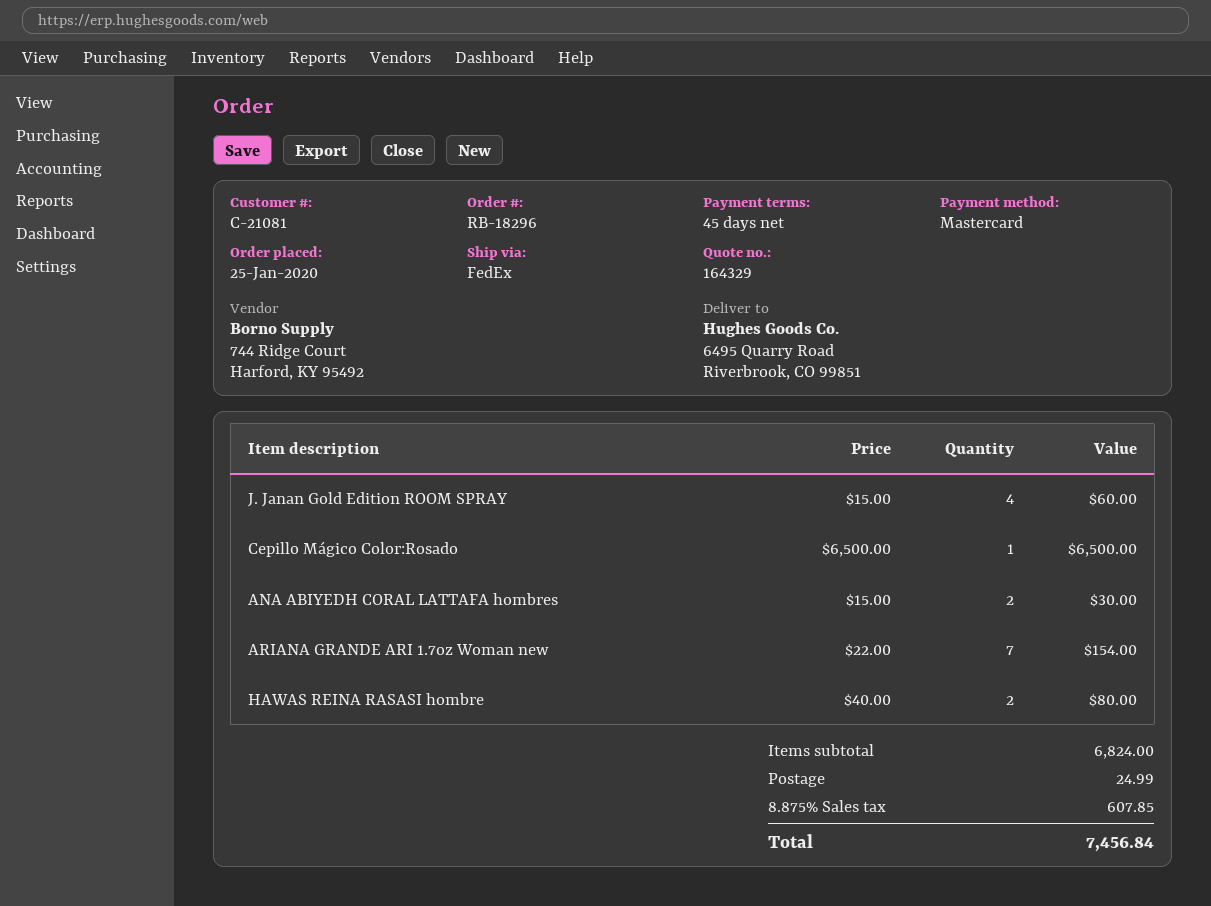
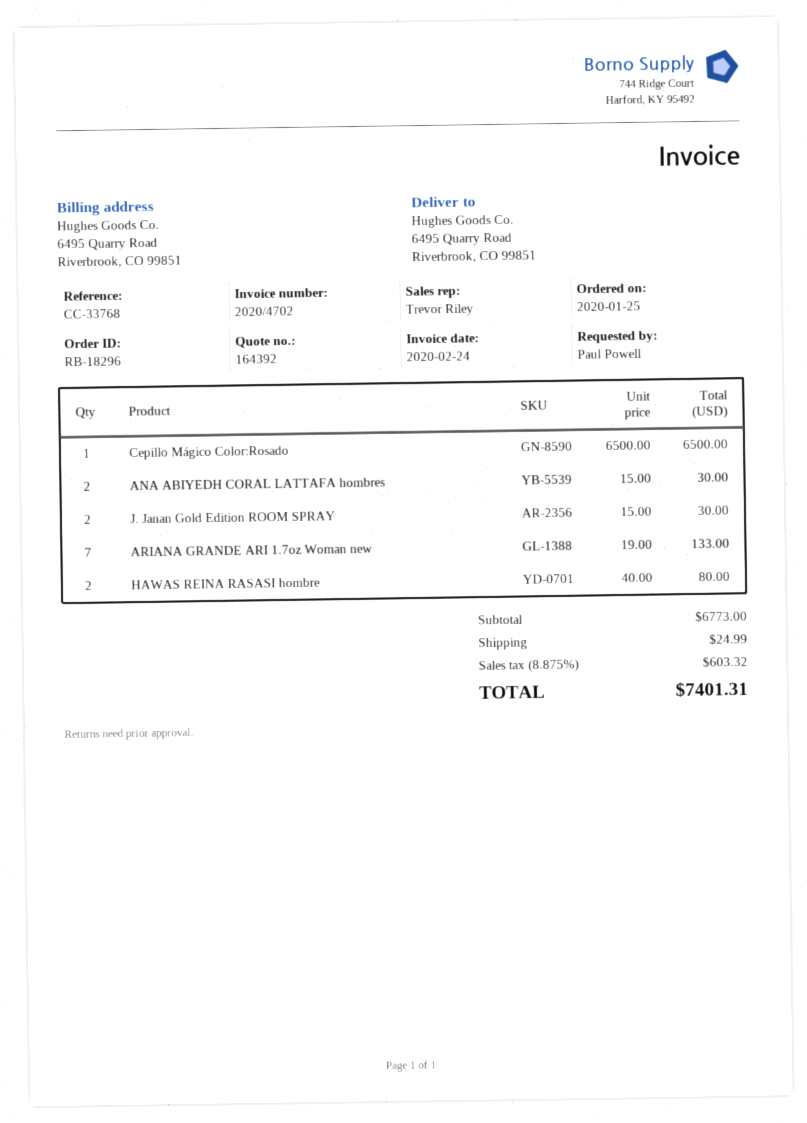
quote number: 164329 -> 164392
J. Janan Gold Edition ROOM SPRAY: 4 x 15.00 = 60.00 -> 2 x 15.00 = 30.00
ARIANA GRANDE ARI 1.7oz Woman new: 7 x 22.00 = 154.00 -> 7 x 19.00 = 133.00
subtotal: 6824.00 -> 6773.00
tax: 8.875% = 607.85 -> 8.875% = 603.32
total: 7456.84 -> 7401.31

